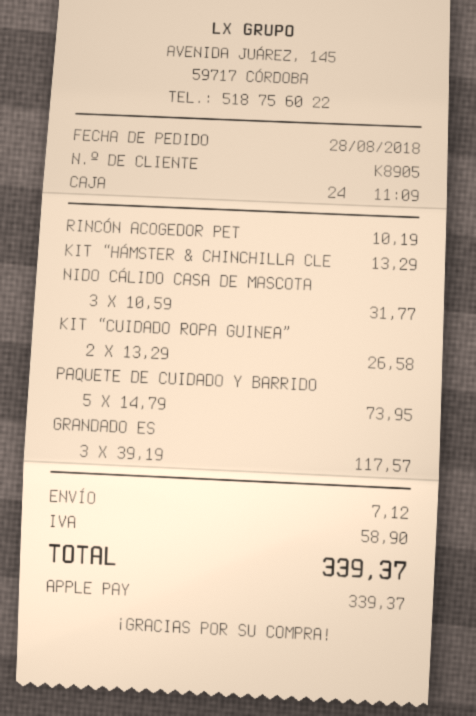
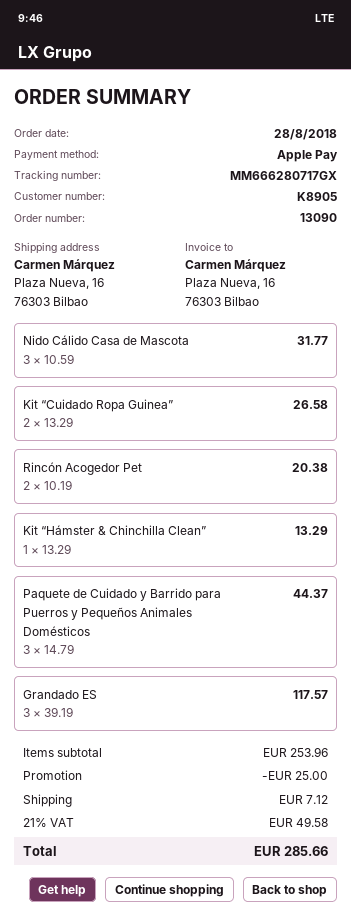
RINCÓN ACOGEDOR PET: 1 x 10.19 = 10.19 -> 2 x 10.19 = 20.38
PAQUETE DE CUIDADO Y BARRIDO: 5 x 14.79 = 73.95 -> 3 x 14.79 = 44.37
discount: none -> 25.00
tax: 58.90 -> 49.58
total: 339.37 -> 285.66

